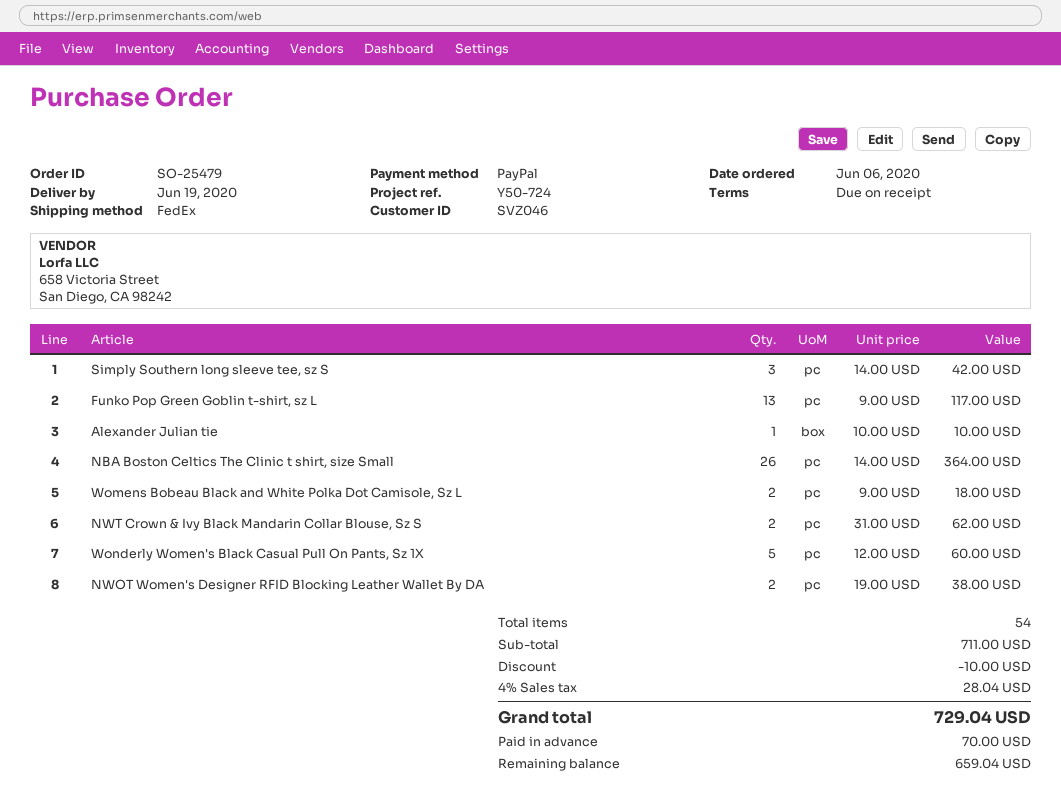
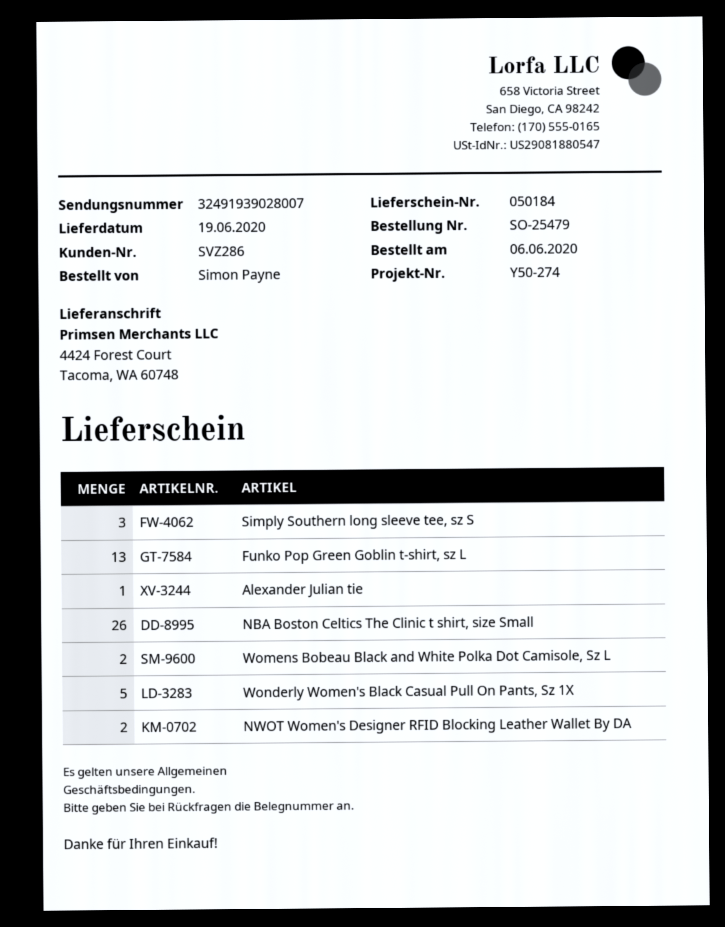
customer number: SVZ046 -> SVZ286
reference: Y50-724 -> Y50-274
NWT Crown & Ivy Black Mandarin Collar Blouse, Sz S: 2 -> none

